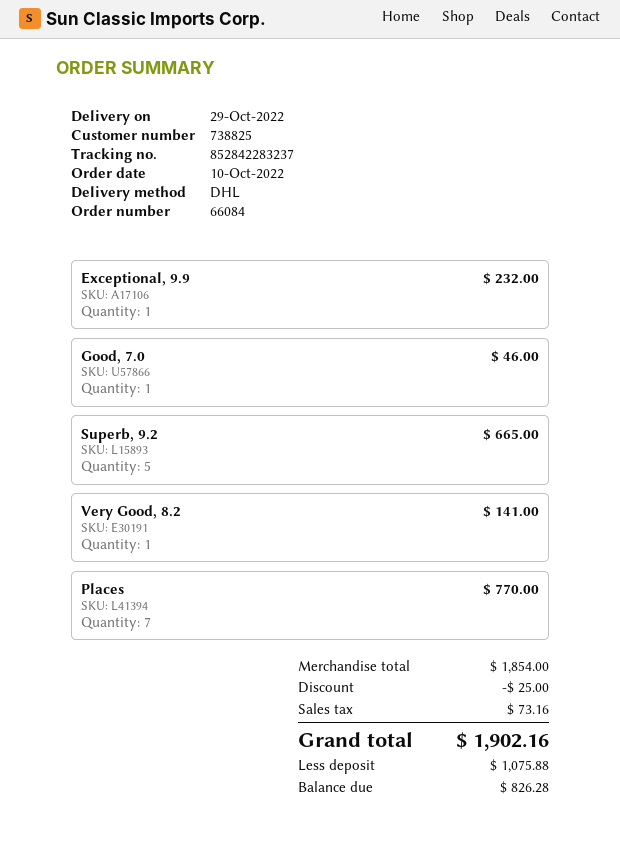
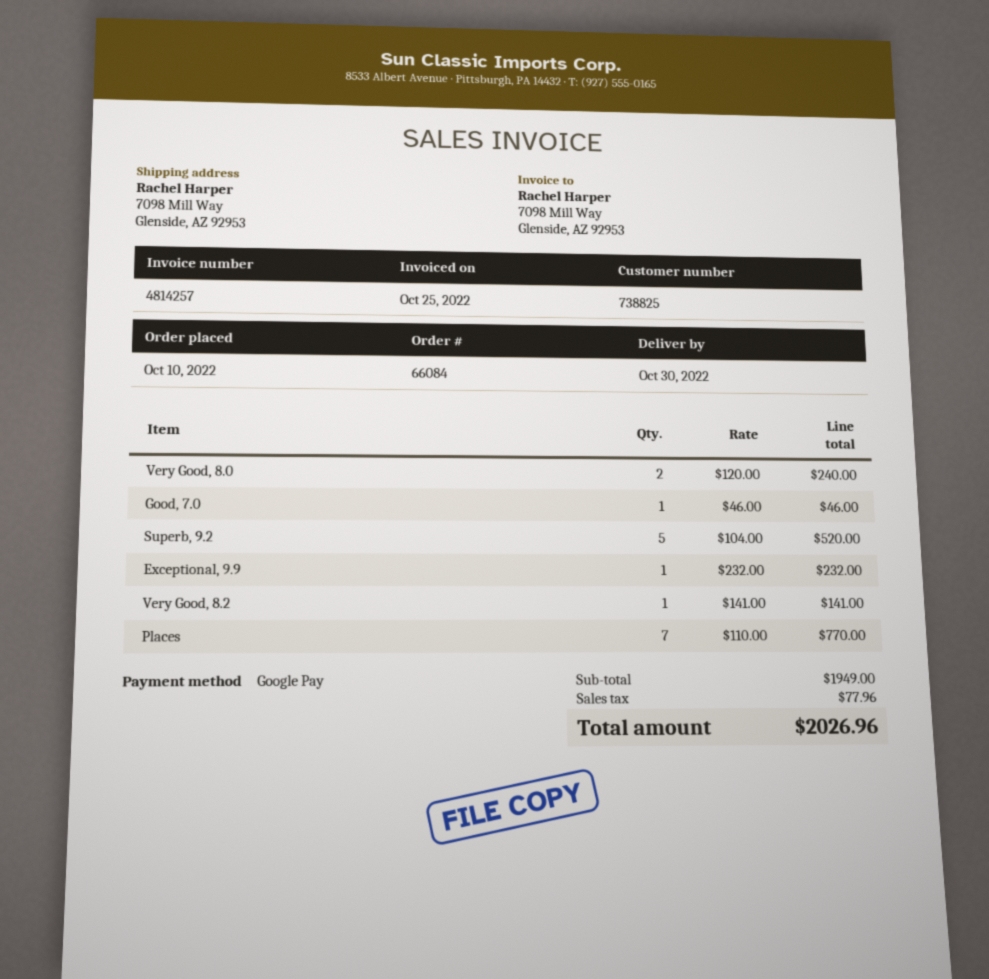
delivery date: 2022-10-29 -> 2022-10-30
Superb, 9.2: 5 for 665.00 -> 5 for 520.00
Very Good, 8.0: none -> 2 for 240.00
subtotal: 1854.00 -> 1949.00
discount: 25.00 -> none
tax: 73.16 -> 77.96
total: 1902.16 -> 2026.96

